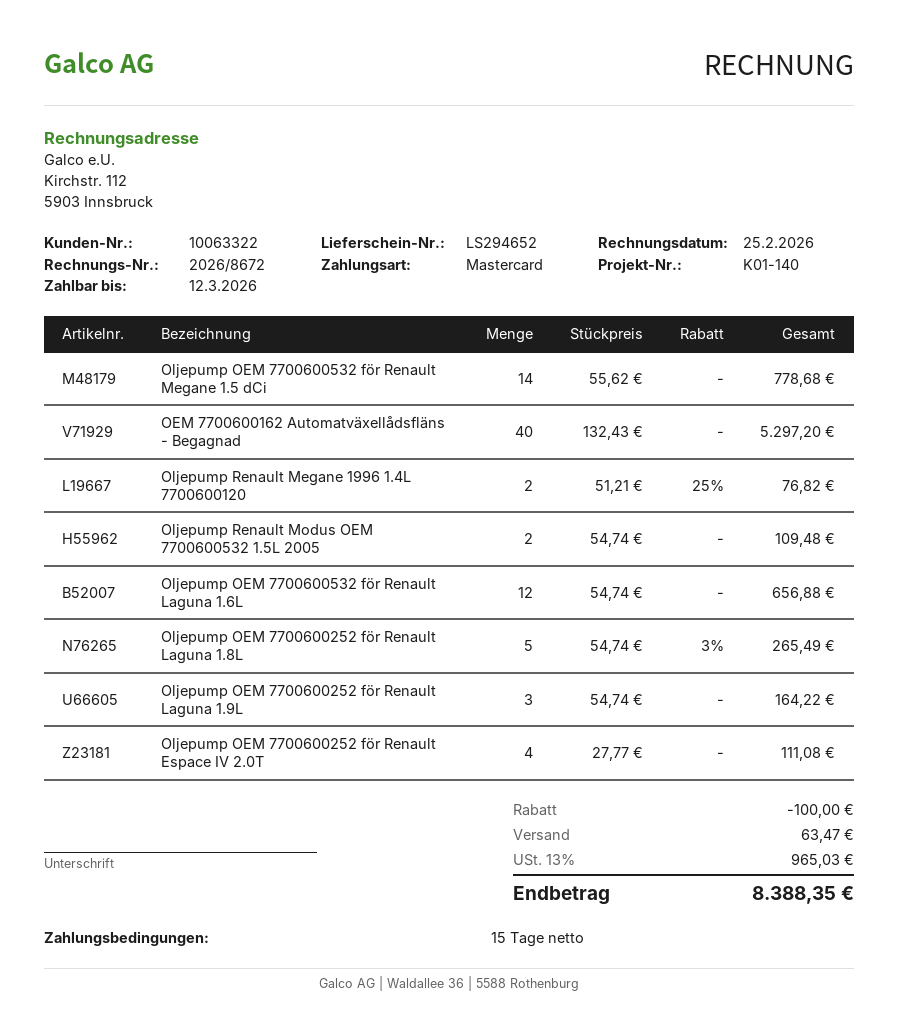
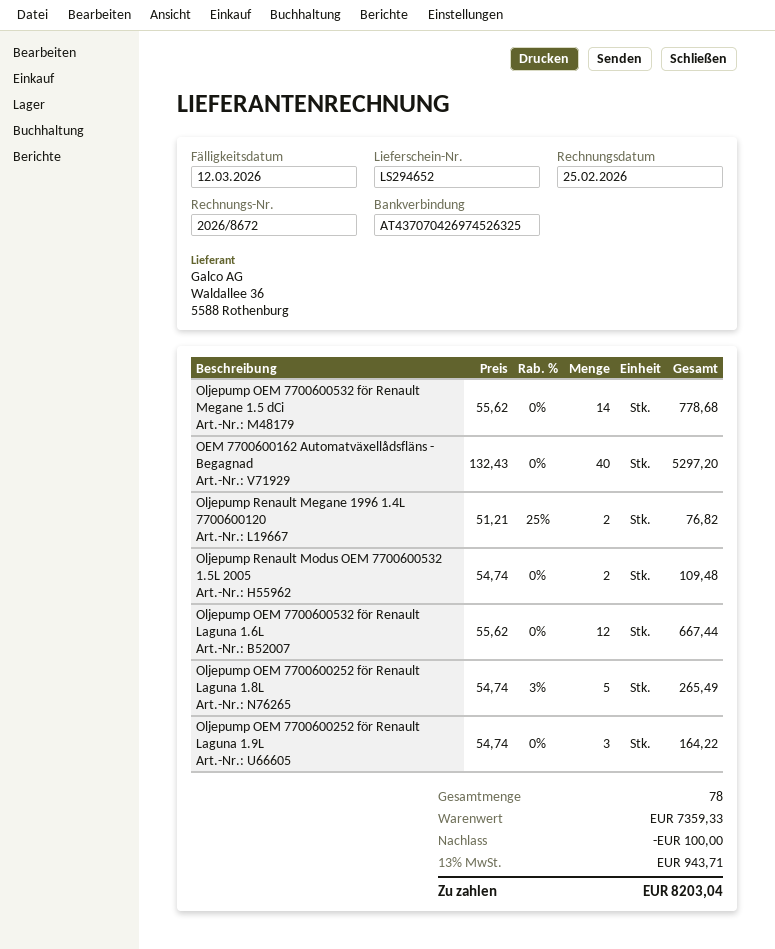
Oljepump OEM 7700600532 för Renault Laguna 1.6L: 12 x 54.74 = 656.88 -> 12 x 55.62 = 667.44
Oljepump OEM 7700600252 för Renault Espace IV 2.0T: 4 x 27.77 = 111.08 -> none
shipping: 63.47 -> none
tax: 13% = 965.03 -> 13% = 943.71
total: 8388.35 -> 8203.04

